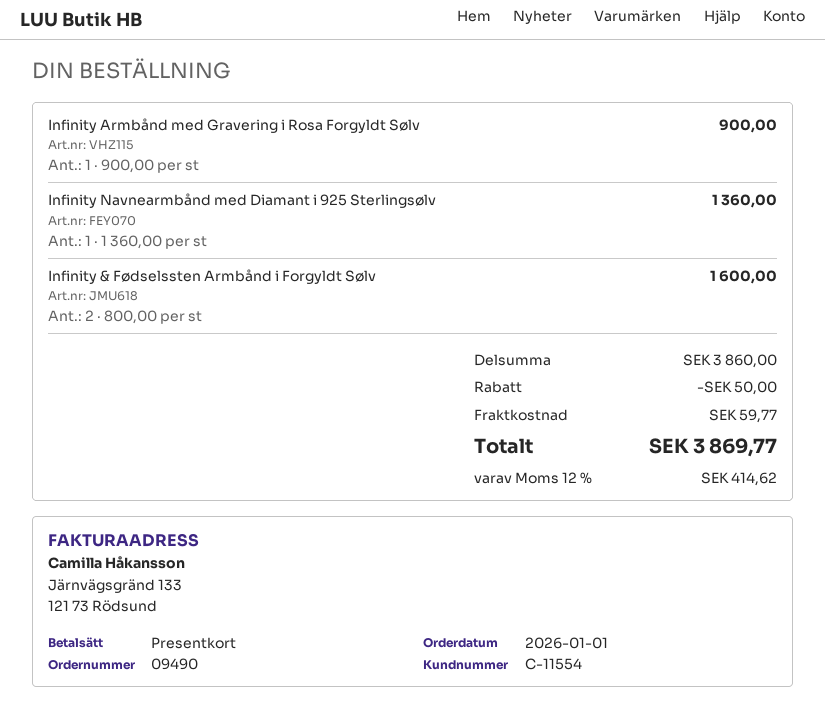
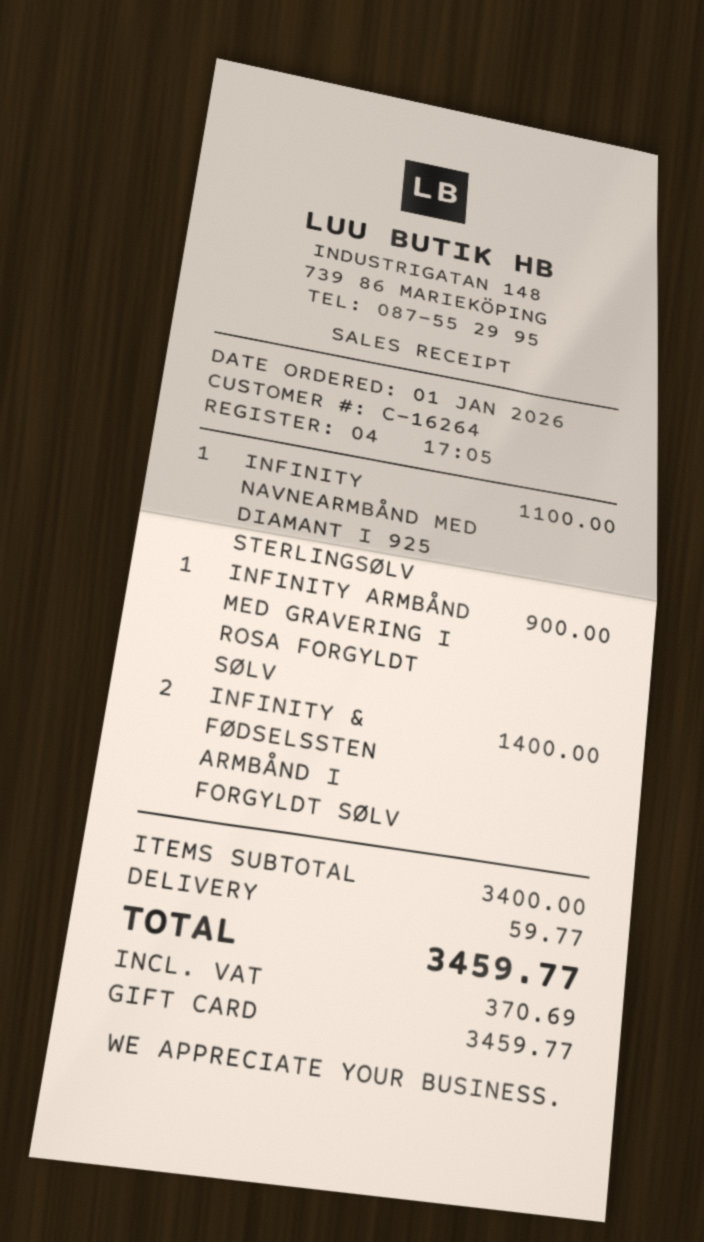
customer number: C-11554 -> C-16264
Infinity Navnearmbånd med Diamant i 925 Sterlingsølv: 1 for 1360.00 -> 1 for 1100.00
Infinity & Fødselssten Armbånd i Forgyldt Sølv: 2 for 1600.00 -> 2 for 1400.00
subtotal: 3860.00 -> 3400.00
discount: 50.00 -> none
tax: 414.62 -> 370.69
total: 3869.77 -> 3459.77

